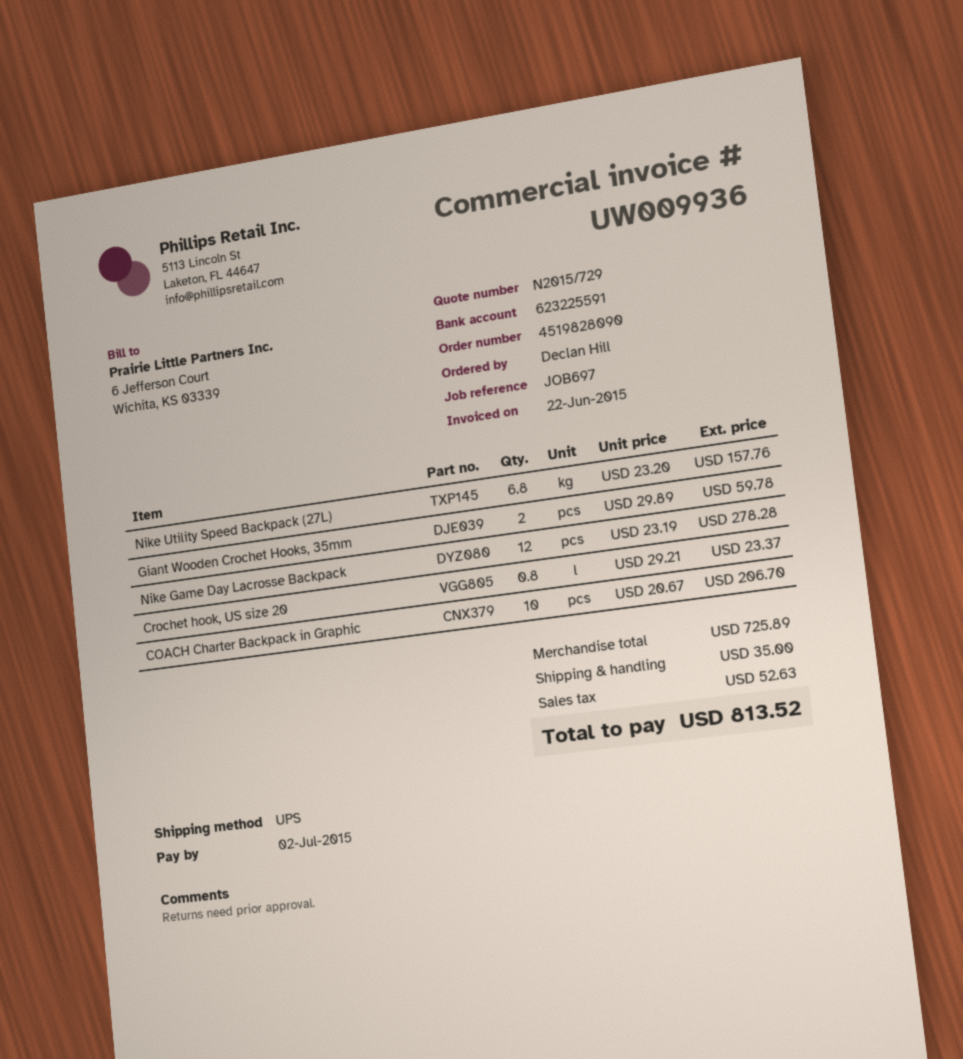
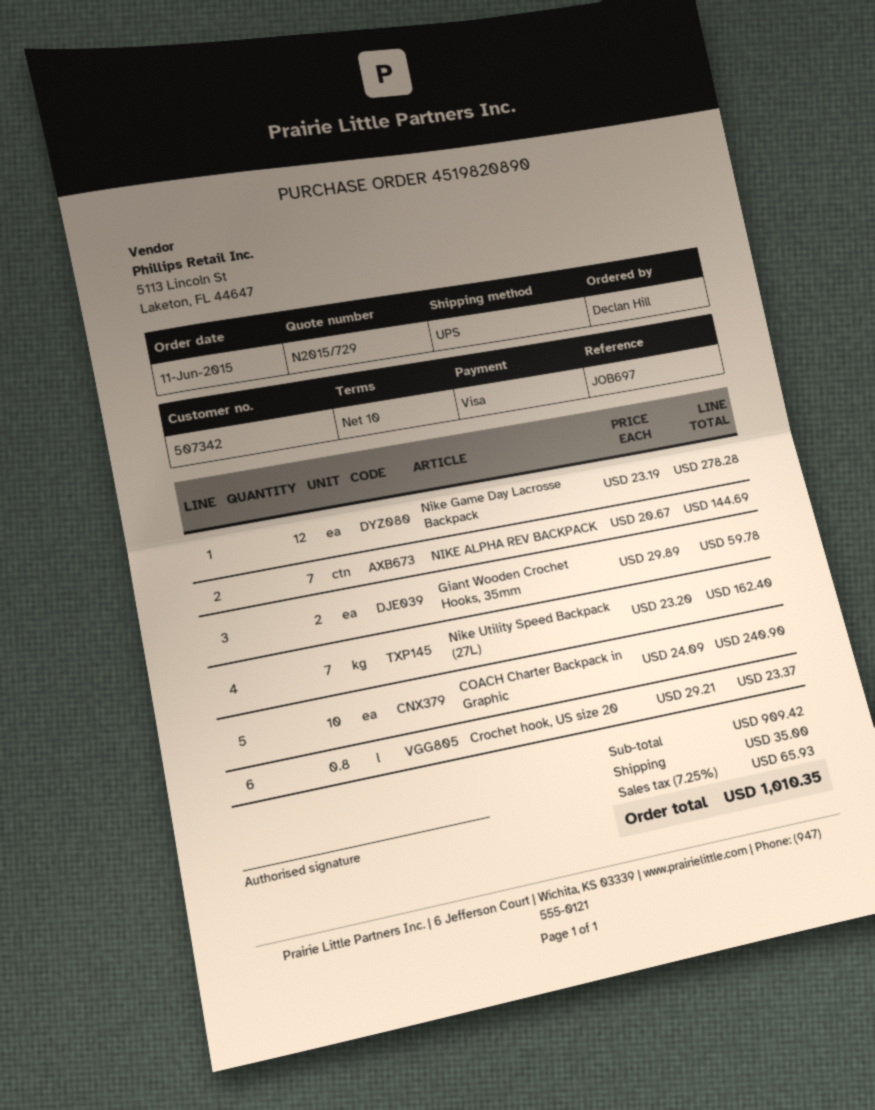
order number: 4519828090 -> 4519820890
Nike Utility Speed Backpack (27L): 6.8 x 23.20 = 157.76 -> 7 x 23.20 = 162.40
COACH Charter Backpack in Graphic: 10 x 20.67 = 206.70 -> 10 x 24.09 = 240.90
NIKE ALPHA REV BACKPACK: none -> 7 x 20.67 = 144.69
subtotal: 725.89 -> 909.42
tax: 52.63 -> 65.93
total: 813.52 -> 1010.35

